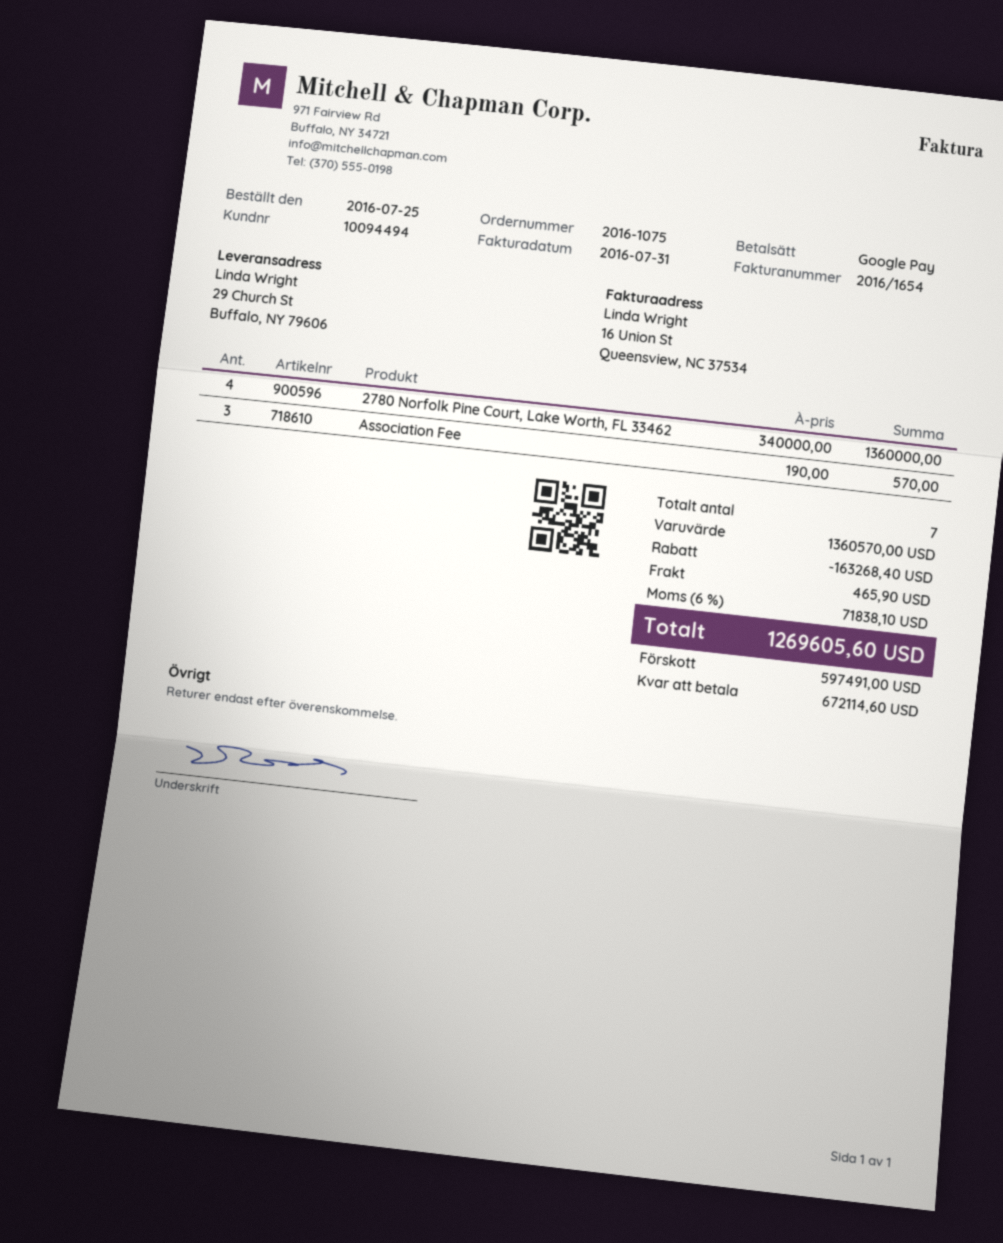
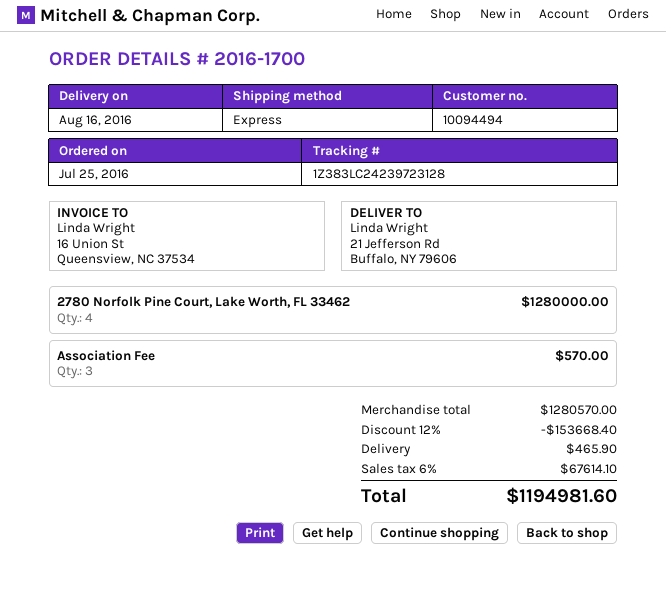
order number: 2016-1075 -> 2016-1700
ship to: 29 Church St, Buffalo, NY 79606 -> 21 Jefferson Rd, Buffalo, NY 79606
2780 Norfolk Pine Court, Lake Worth, FL 33462: 4 for 1360000.00 -> 4 for 1280000.00
subtotal: 1360570.00 -> 1280570.00
discount: 163268.40 -> 153668.40
tax: 6% = 71838.10 -> 6% = 67614.10
total: 1269605.60 -> 1194981.60

